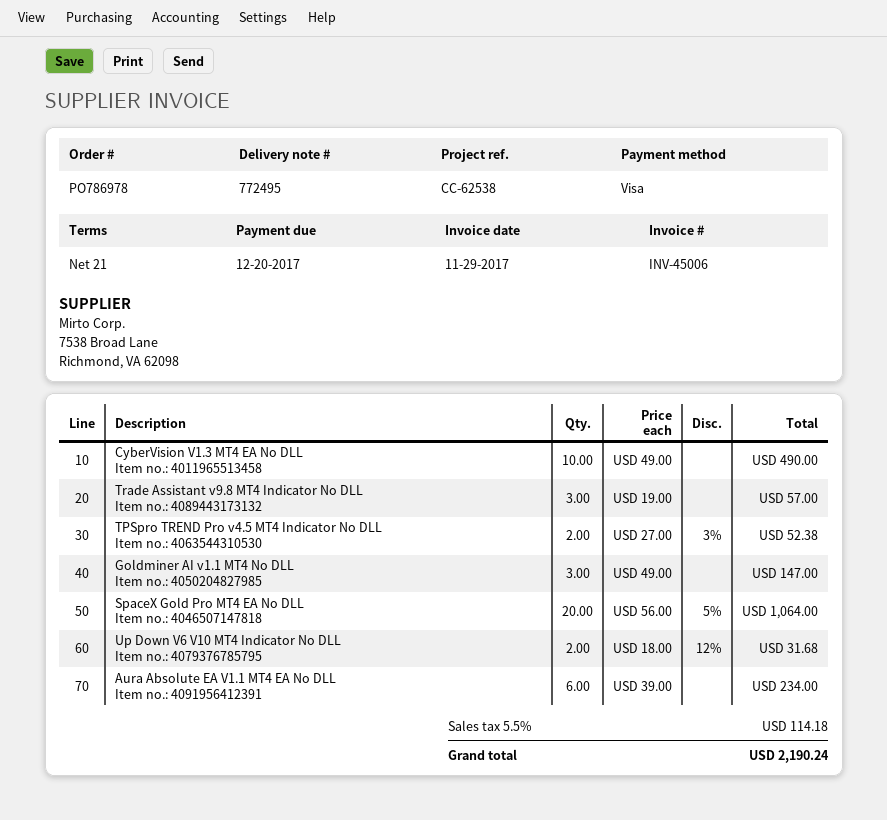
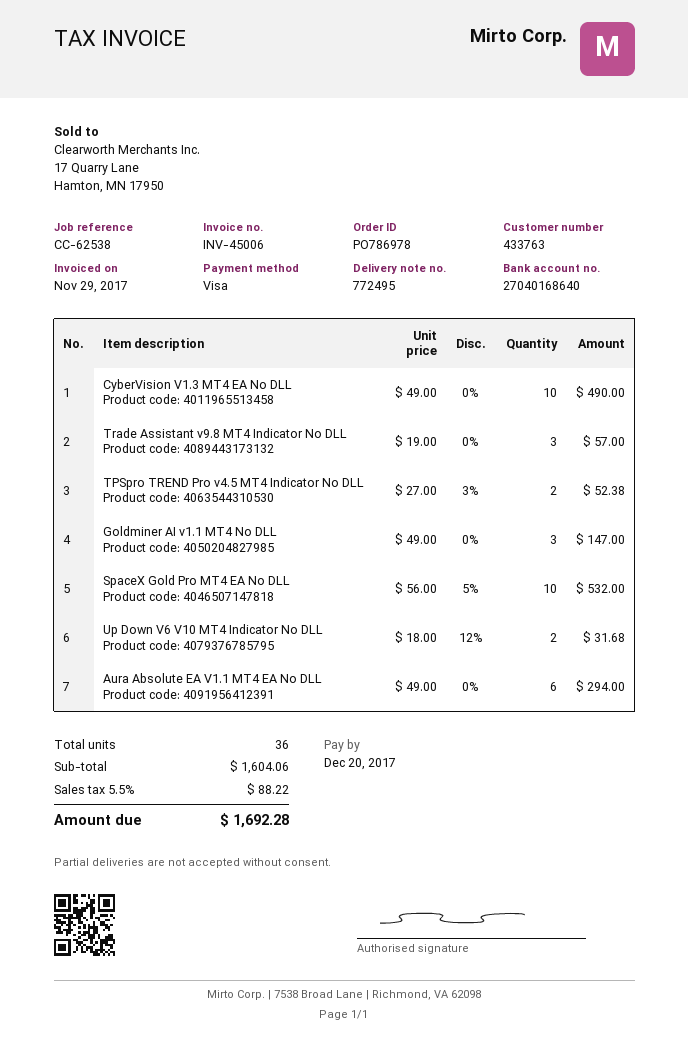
SpaceX Gold Pro MT4 EA No DLL: 20 x 56.00 - 5% = 1064.00 -> 10 x 56.00 - 5% = 532.00
Aura Absolute EA V1.1 MT4 EA No DLL: 6 x 39.00 = 234.00 -> 6 x 49.00 = 294.00
tax: 5.5% = 114.18 -> 5.5% = 88.22
total: 2190.24 -> 1692.28

